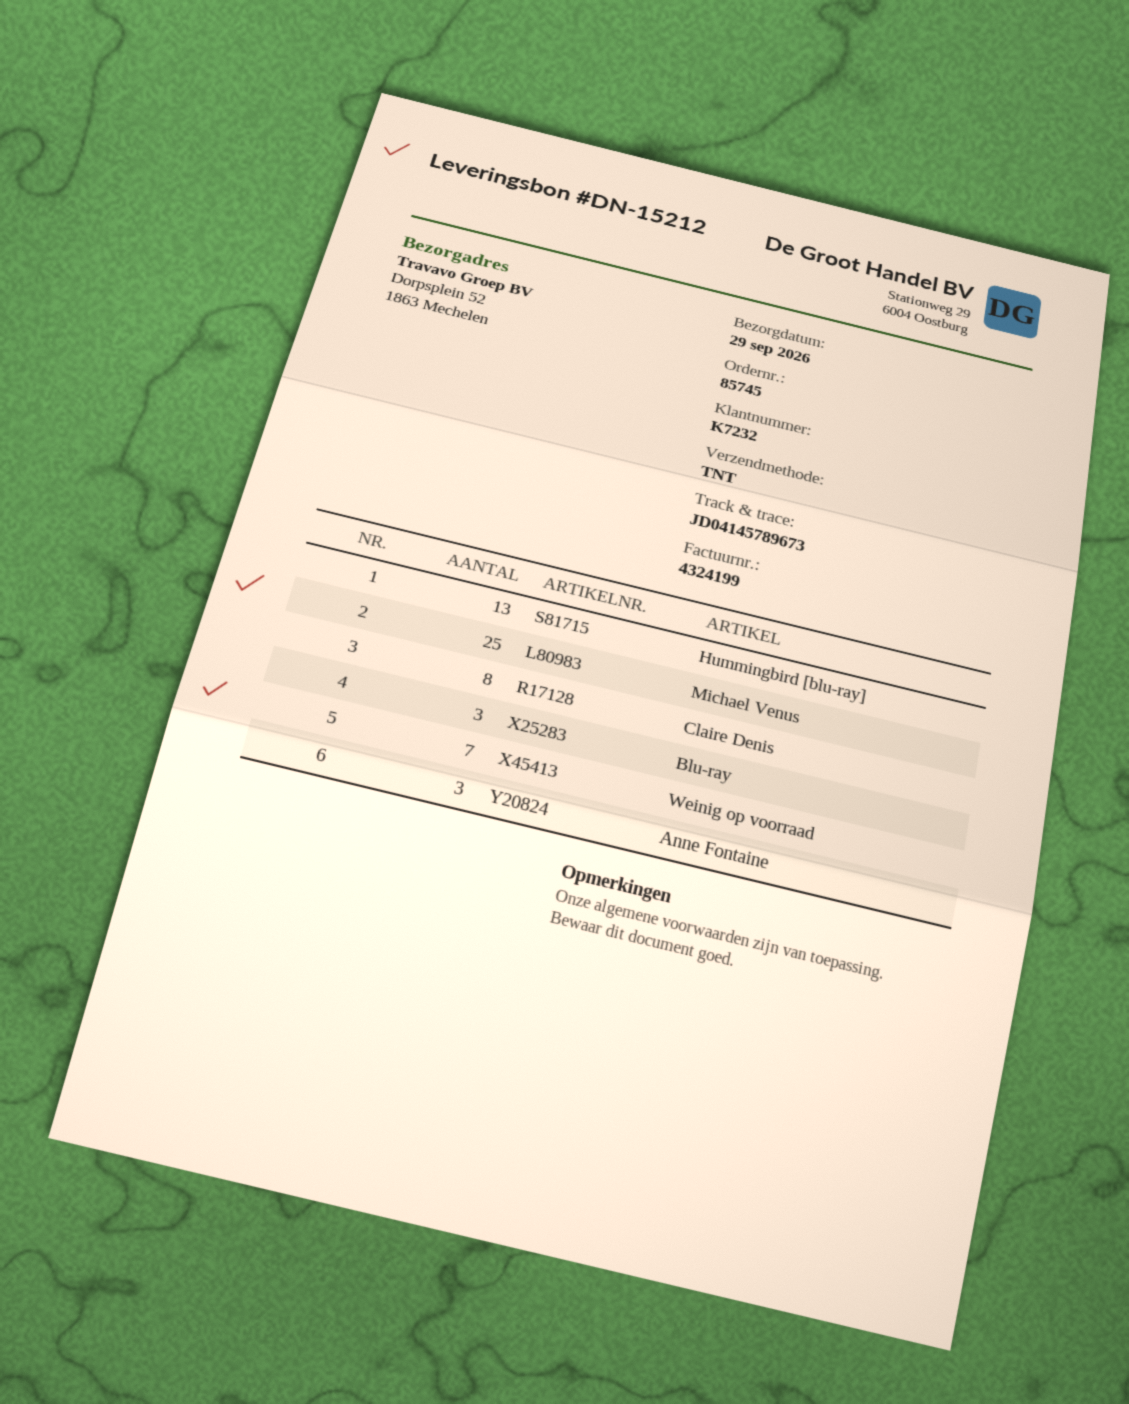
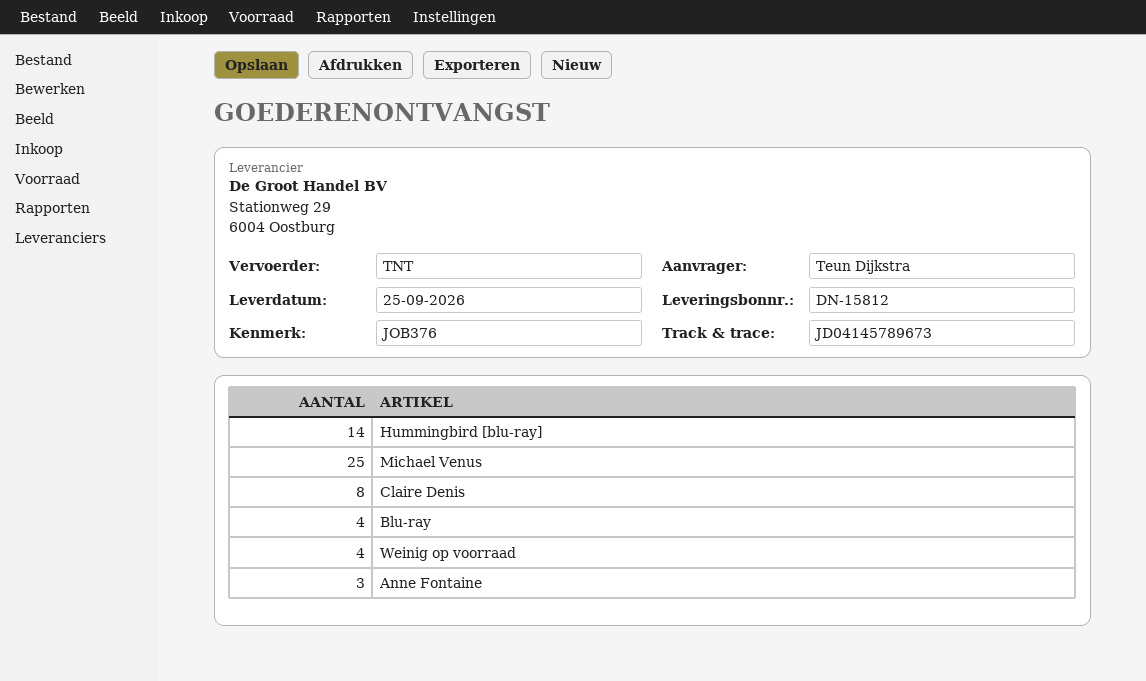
delivery note number: DN-15212 -> DN-15812
delivery date: 2026-09-29 -> 2026-09-25
Hummingbird [blu-ray]: 13 -> 14
Blu-ray: 3 -> 4
Weinig op voorraad: 7 -> 4

